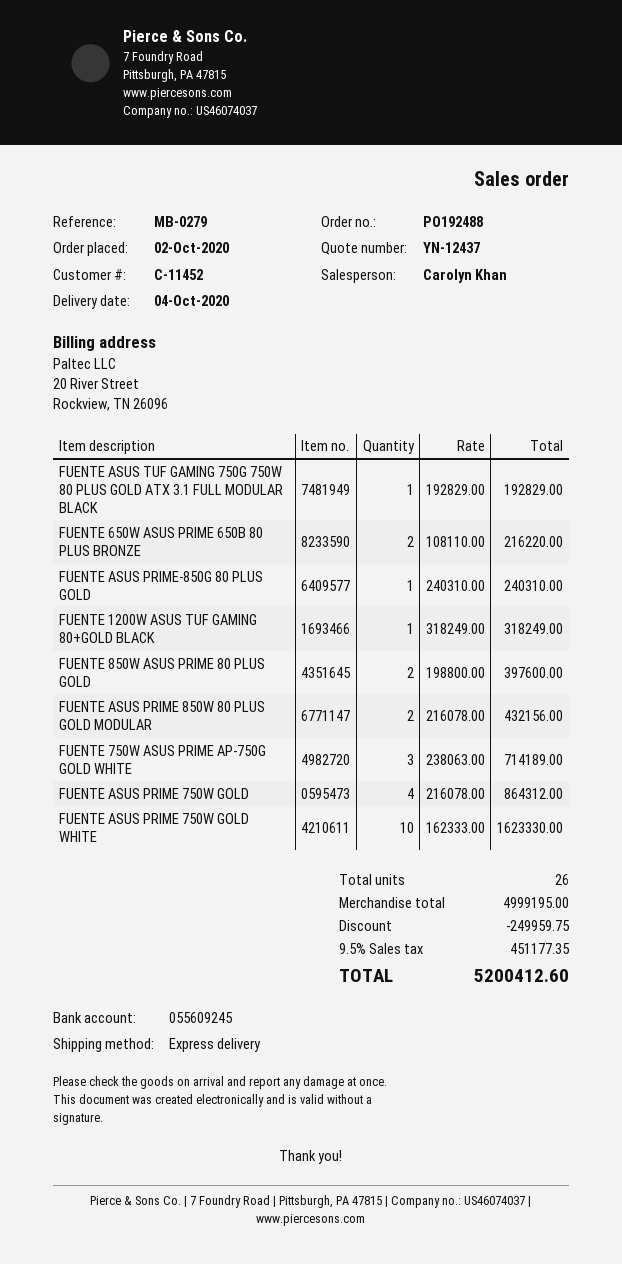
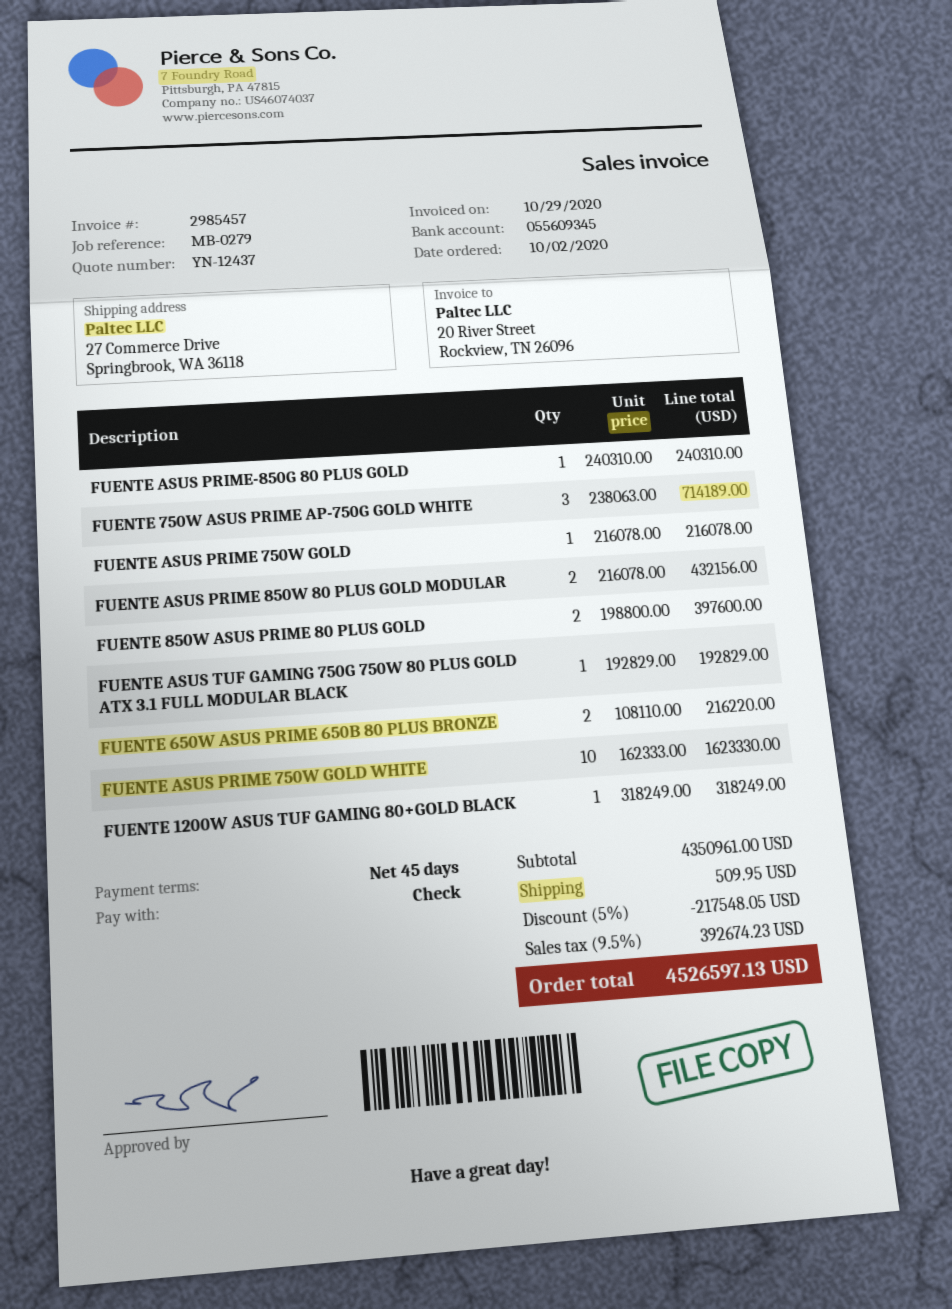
bank account: 055609245 -> 055609345
FUENTE ASUS PRIME 750W GOLD: 4 x 216078.00 = 864312.00 -> 1 x 216078.00 = 216078.00
subtotal: 4999195.00 -> 4350961.00
discount: 249959.75 -> 217548.05
shipping: none -> 509.95
tax: 9.5% = 451177.35 -> 9.5% = 392674.23
total: 5200412.60 -> 4526597.13

